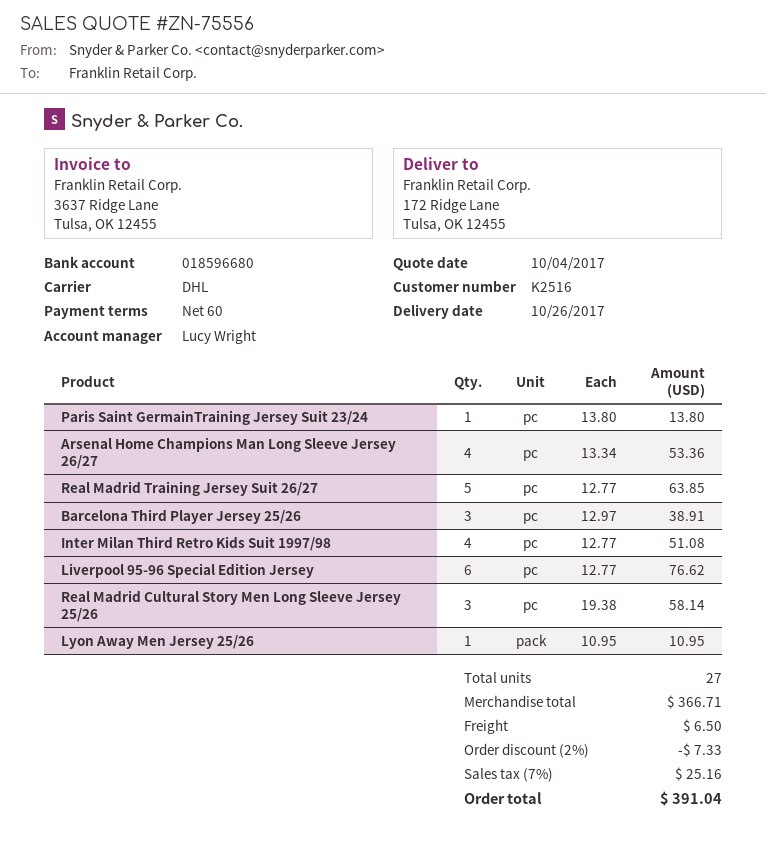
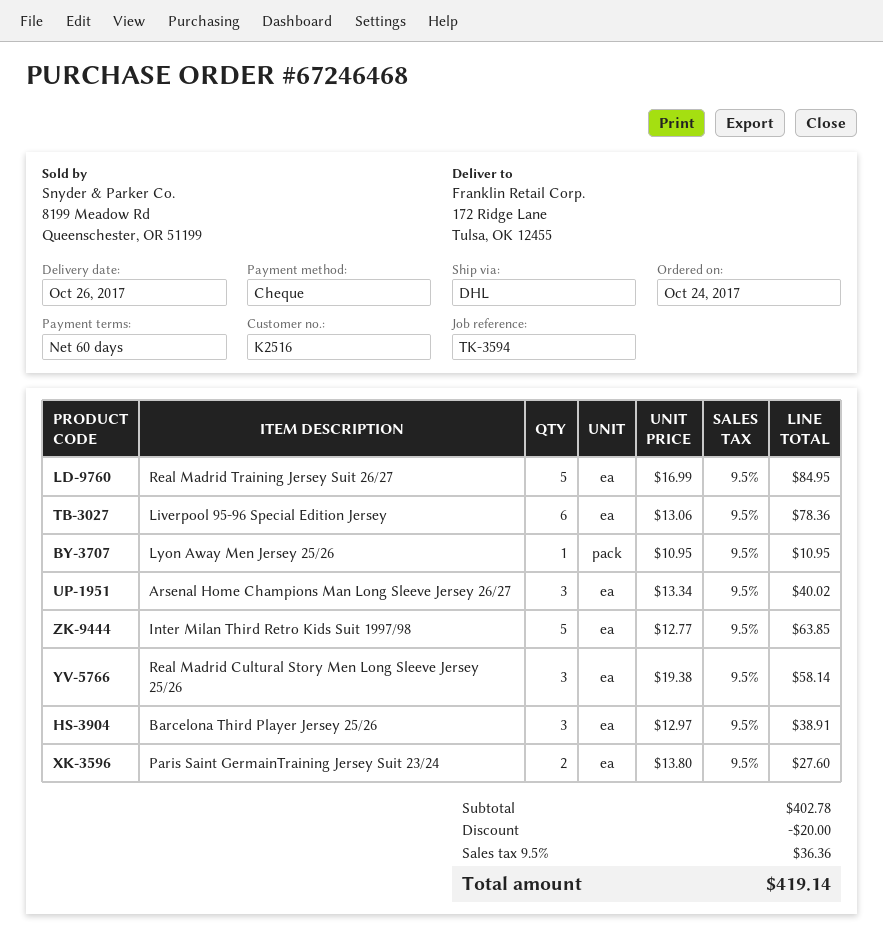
Paris Saint GermainTraining Jersey Suit 23/24: 1 x 13.80 = 13.80 -> 2 x 13.80 = 27.60
Arsenal Home Champions Man Long Sleeve Jersey 26/27: 4 x 13.34 = 53.36 -> 3 x 13.34 = 40.02
Real Madrid Training Jersey Suit 26/27: 5 x 12.77 = 63.85 -> 5 x 16.99 = 84.95
Inter Milan Third Retro Kids Suit 1997/98: 4 x 12.77 = 51.08 -> 5 x 12.77 = 63.85
Liverpool 95-96 Special Edition Jersey: 6 x 12.77 = 76.62 -> 6 x 13.06 = 78.36
subtotal: 366.71 -> 402.78
discount: 7.33 -> 20.00
shipping: 6.50 -> none
tax: 7% = 25.16 -> 9.5% = 36.36
total: 391.04 -> 419.14

